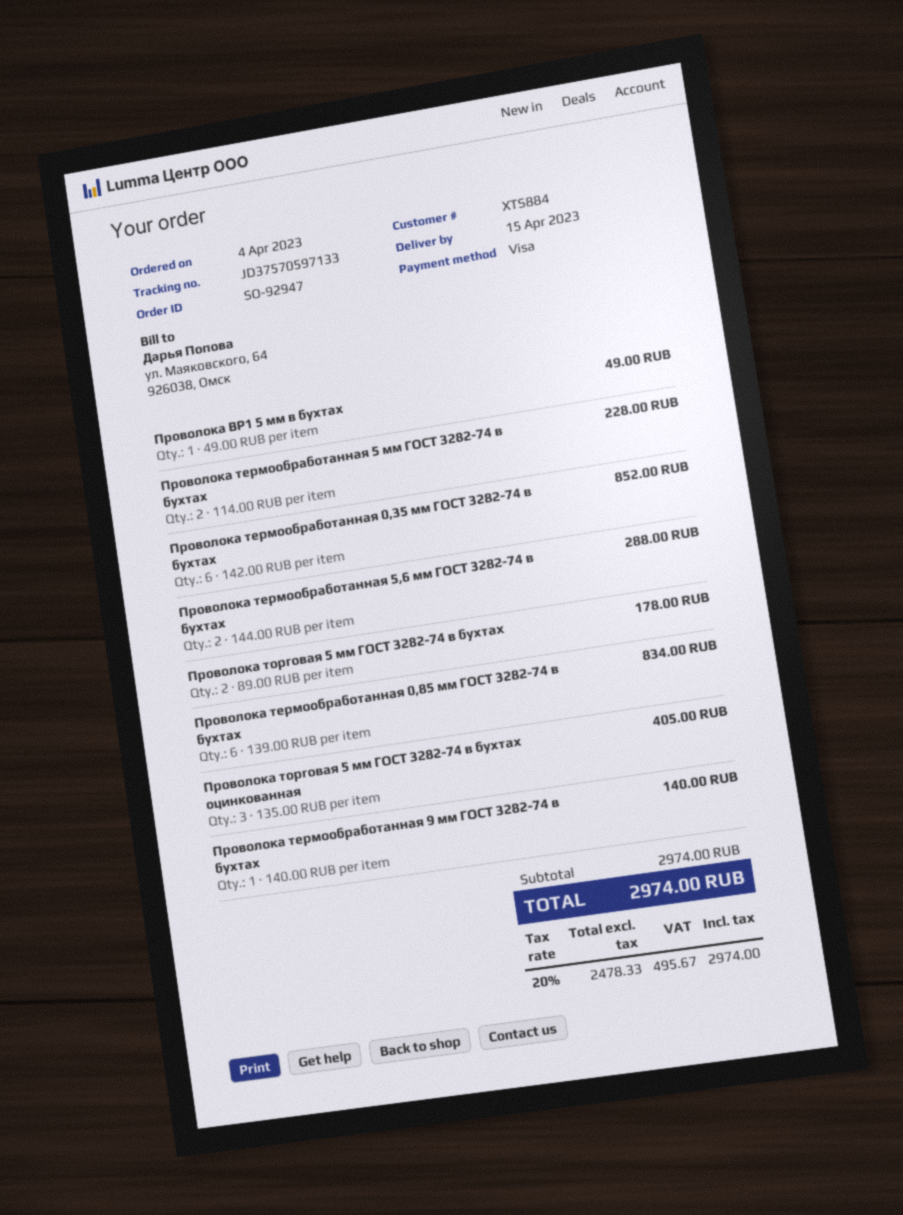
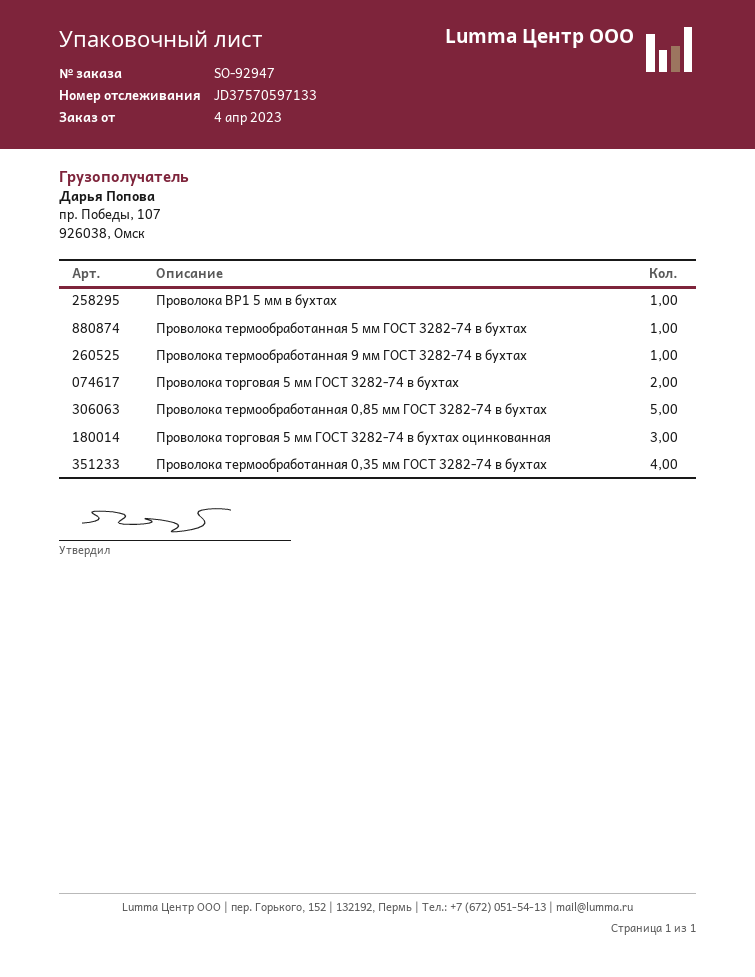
Проволока термообработанная 5 мм ГОСТ 3282-74 в бухтах: 2 -> 1
Проволока термообработанная 0,35 мм ГОСТ 3282-74 в бухтах: 6 -> 4
Проволока термообработанная 5,6 мм ГОСТ 3282-74 в бухтах: 2 -> none
Проволока термообработанная 0,85 мм ГОСТ 3282-74 в бухтах: 6 -> 5

